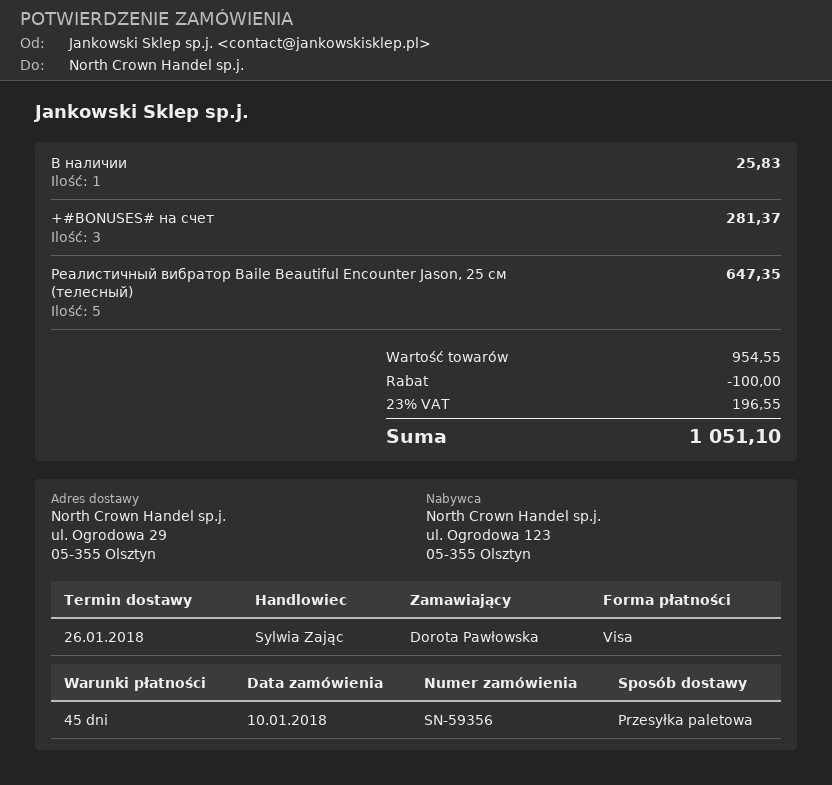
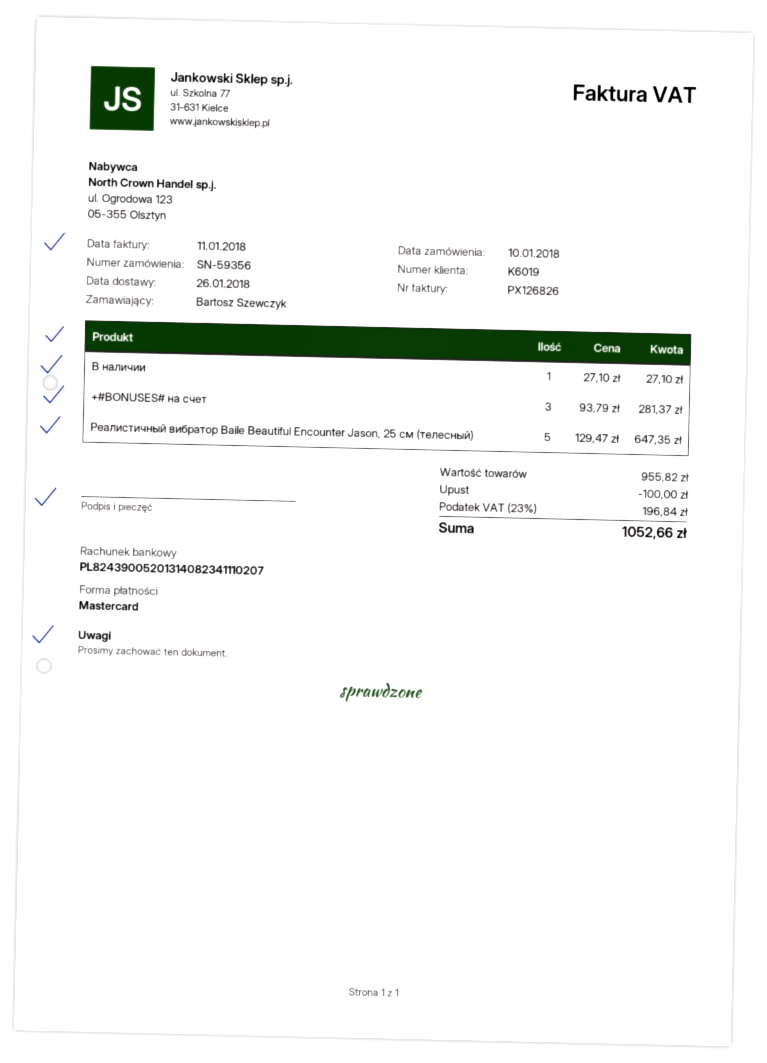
ordered by: Dorota Pawłowska -> Bartosz Szewczyk
payment method: Visa -> Mastercard
В наличии: 1 for 25.83 -> 1 for 27.10
subtotal: 954.55 -> 955.82
tax: 23% = 196.55 -> 23% = 196.84
total: 1051.10 -> 1052.66

